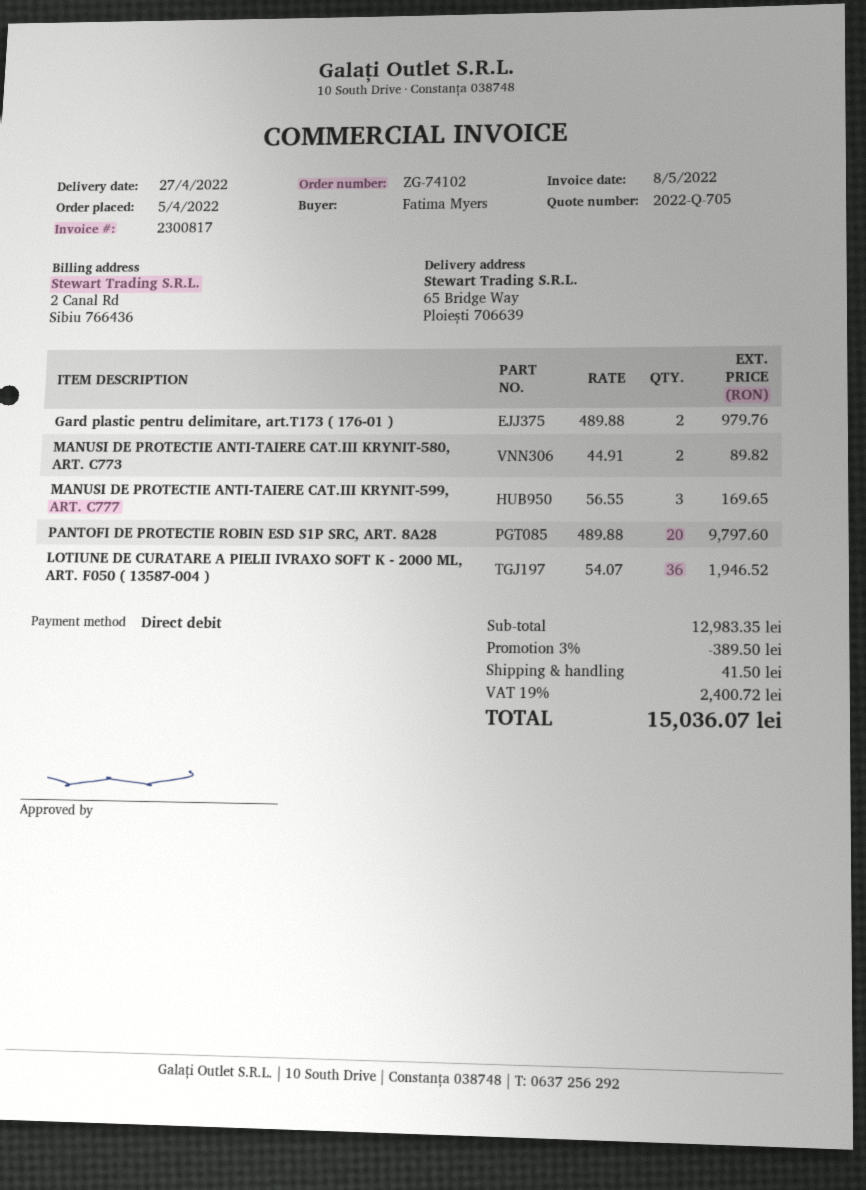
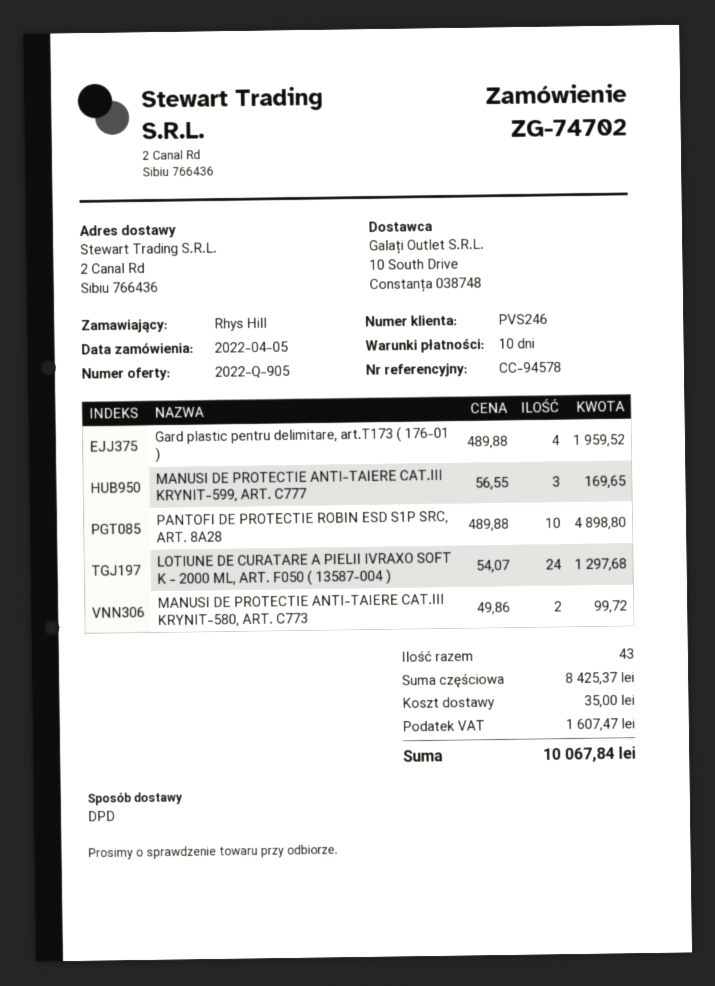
quote number: 2022-Q-705 -> 2022-Q-905
order number: ZG-74102 -> ZG-74702
ordered by: Fatima Myers -> Rhys Hill
ship to: 65 Bridge Way, Ploiești 706639 -> 2 Canal Rd, Sibiu 766436
Gard plastic pentru delimitare, art.T173 ( 176-01 ): 2 x 489.88 = 979.76 -> 4 x 489.88 = 1959.52
MANUSI DE PROTECTIE ANTI-TAIERE CAT.III KRYNIT-580, ART. C773: 2 x 44.91 = 89.82 -> 2 x 49.86 = 99.72
PANTOFI DE PROTECTIE ROBIN ESD S1P SRC, ART. 8A28: 20 x 489.88 = 9797.60 -> 10 x 489.88 = 4898.80
LOTIUNE DE CURATARE A PIELII IVRAXO SOFT K - 2000 ML, ART. F050 ( 13587-004 ): 36 x 54.07 = 1946.52 -> 24 x 54.07 = 1297.68
subtotal: 12983.35 -> 8425.37
discount: 3% = 389.50 -> none
shipping: 41.50 -> 35.00
tax: 2400.72 -> 1607.47
total: 15036.07 -> 10067.84

